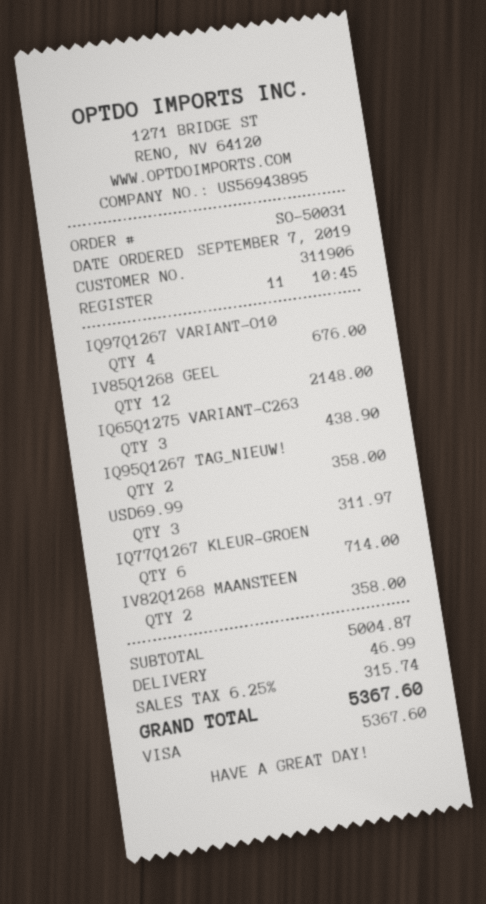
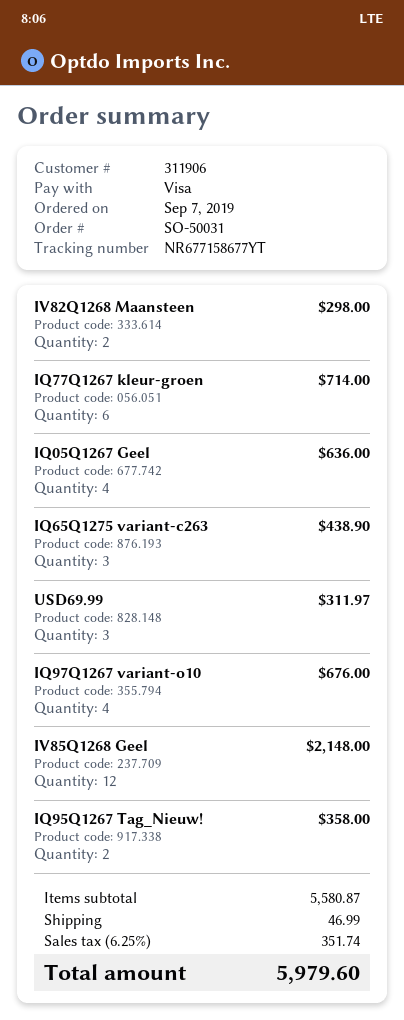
IV82Q1268 MAANSTEEN: 2 for 358.00 -> 2 for 298.00
IQ05Q1267 Geel: none -> 4 for 636.00
subtotal: 5004.87 -> 5580.87
tax: 6.25% = 315.74 -> 6.25% = 351.74
total: 5367.60 -> 5979.60

